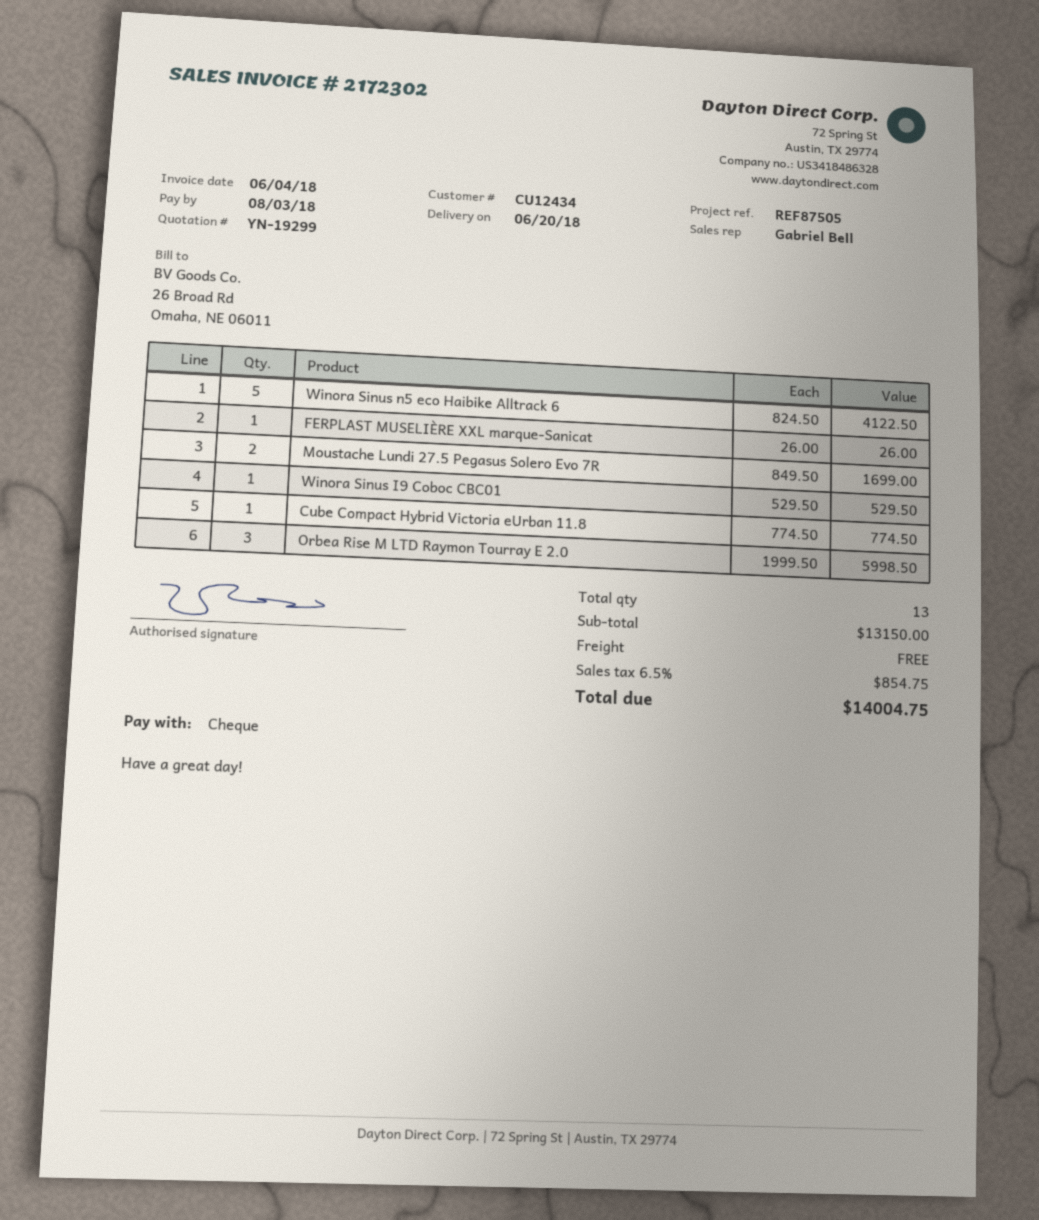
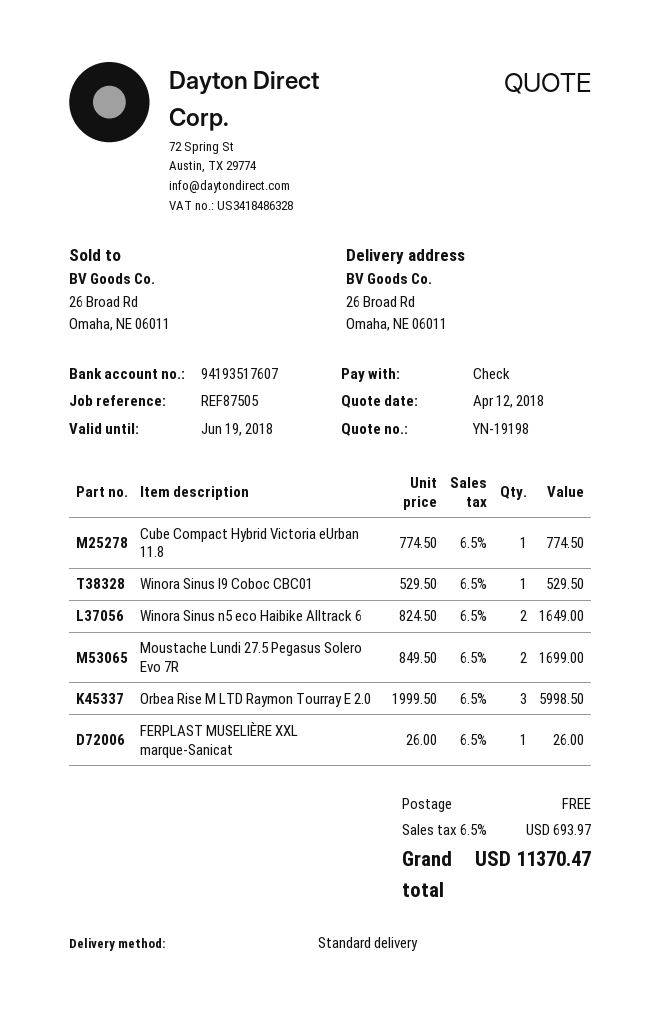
quote number: YN-19299 -> YN-19198
Winora Sinus n5 eco Haibike Alltrack 6: 5 x 824.50 = 4122.50 -> 2 x 824.50 = 1649.00
tax: 6.5% = 854.75 -> 6.5% = 693.97
total: 14004.75 -> 11370.47

